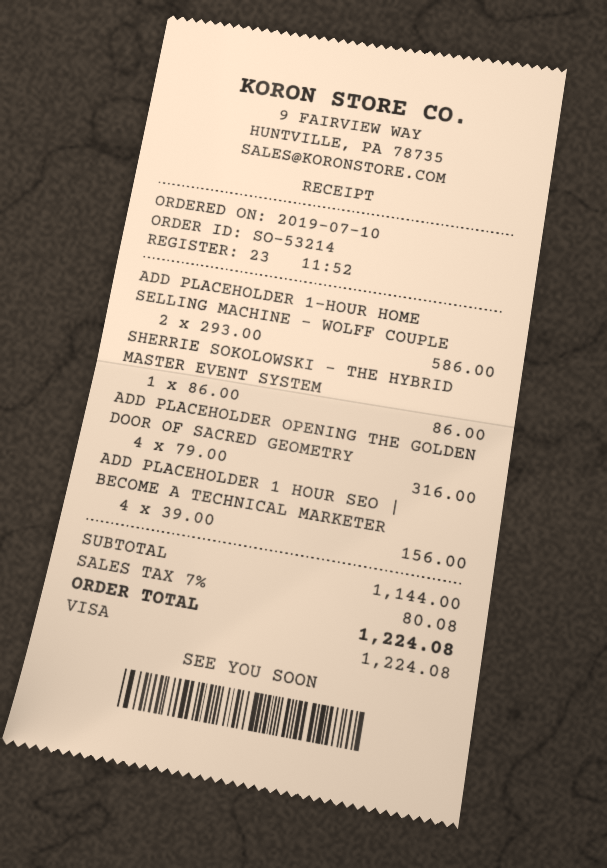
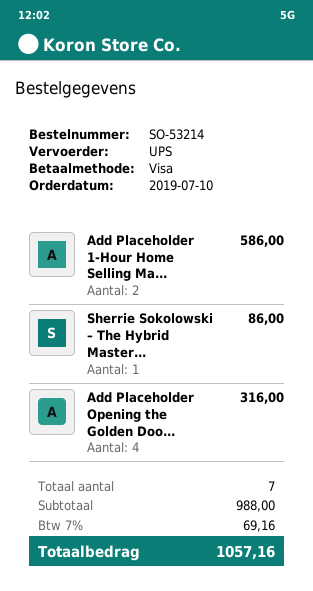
ADD PLACEHOLDER 1 HOUR SEO | BECOME A TECHNICAL MARKETER: 4 for 156.00 -> none
subtotal: 1144.00 -> 988.00
tax: 7% = 80.08 -> 7% = 69.16
total: 1224.08 -> 1057.16

